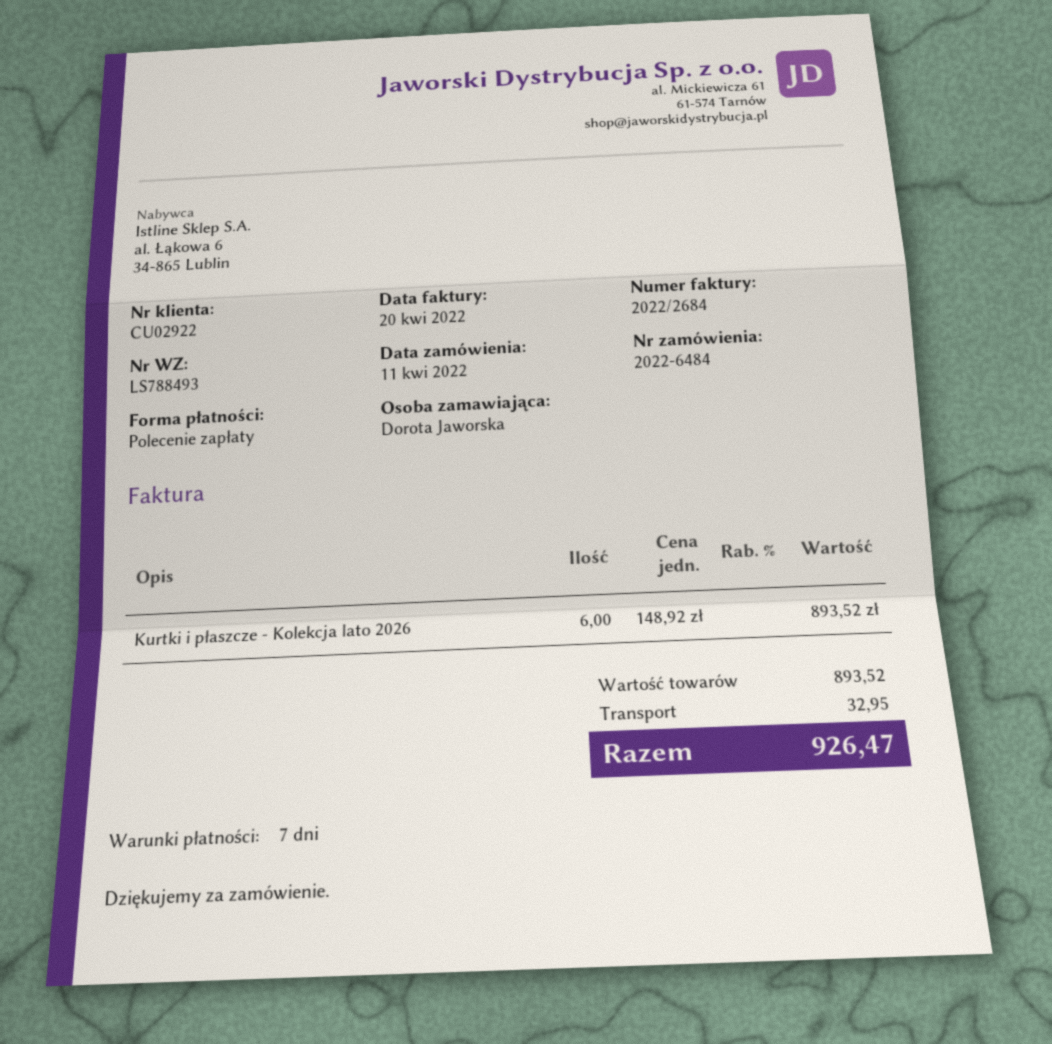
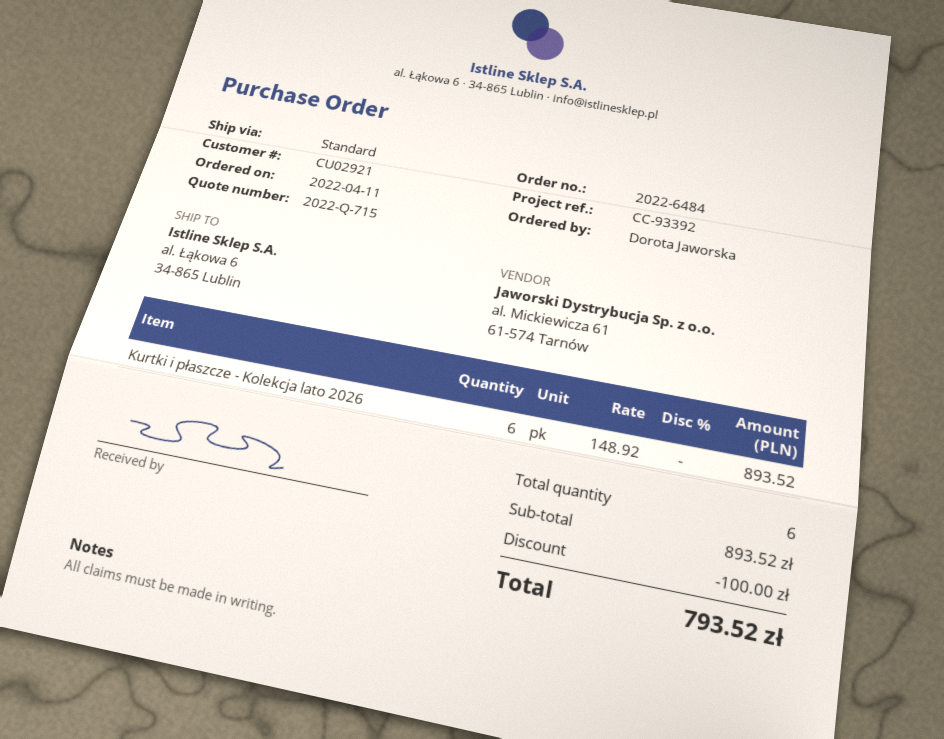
customer number: CU02922 -> CU02921
discount: none -> 100.00
shipping: 32.95 -> none
total: 926.47 -> 793.52

